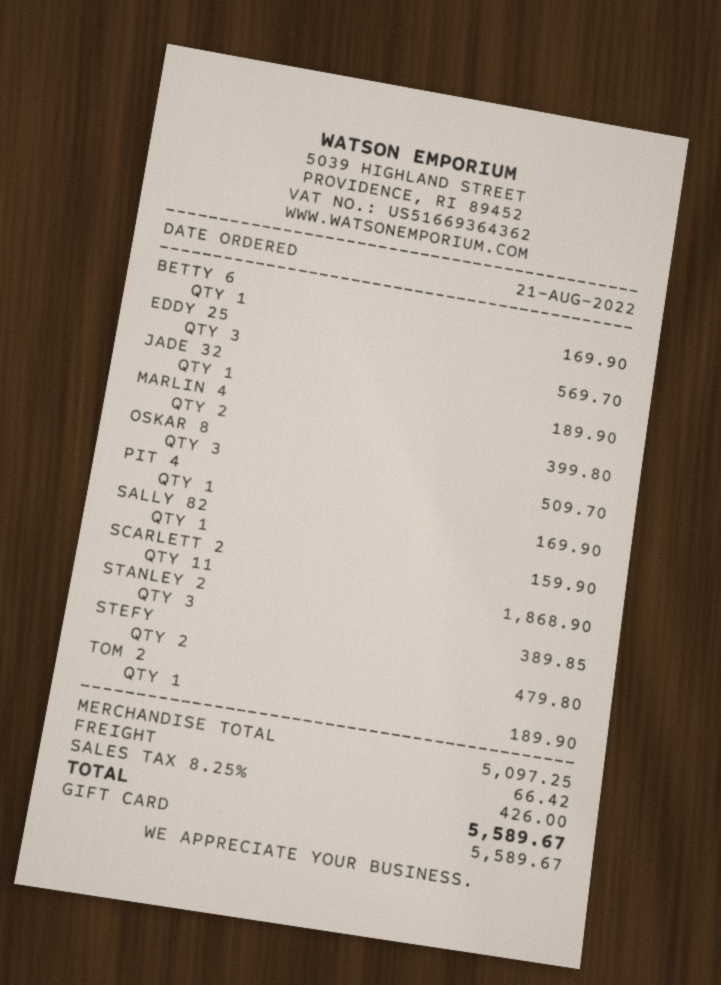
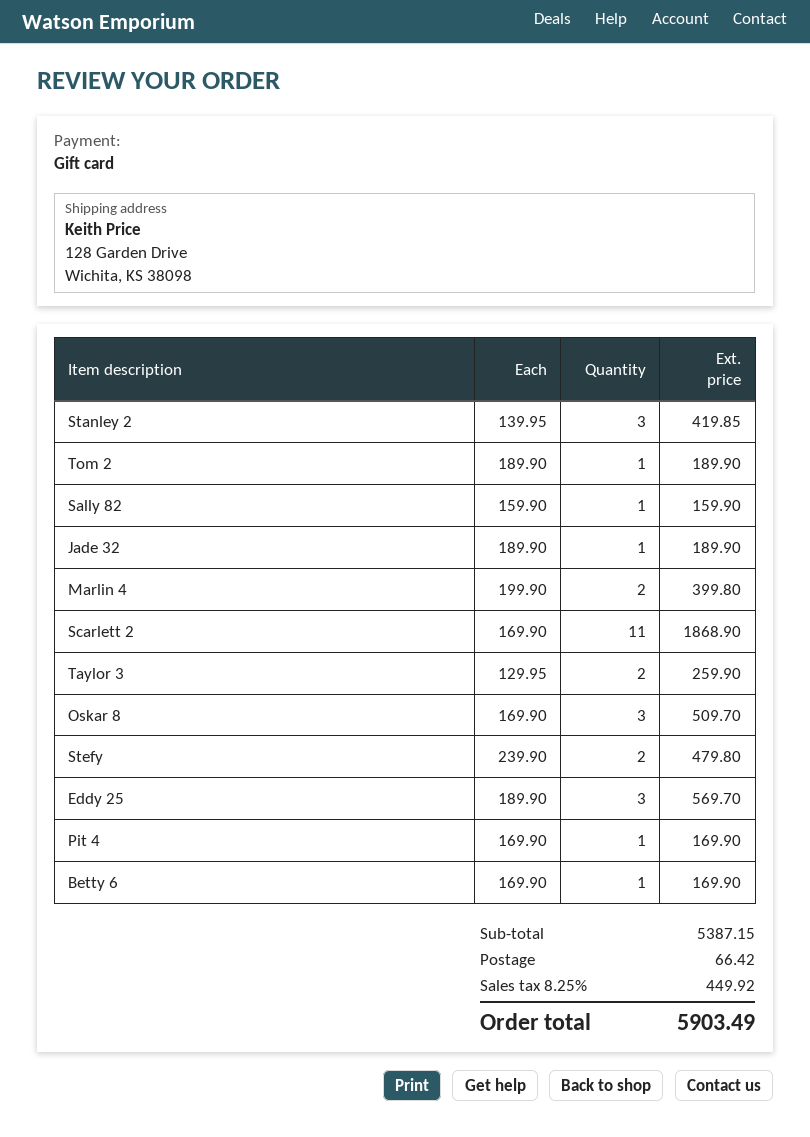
STANLEY 2: 3 for 389.85 -> 3 for 419.85
Taylor 3: none -> 2 for 259.90
subtotal: 5097.25 -> 5387.15
tax: 8.25% = 426.00 -> 8.25% = 449.92
total: 5589.67 -> 5903.49

